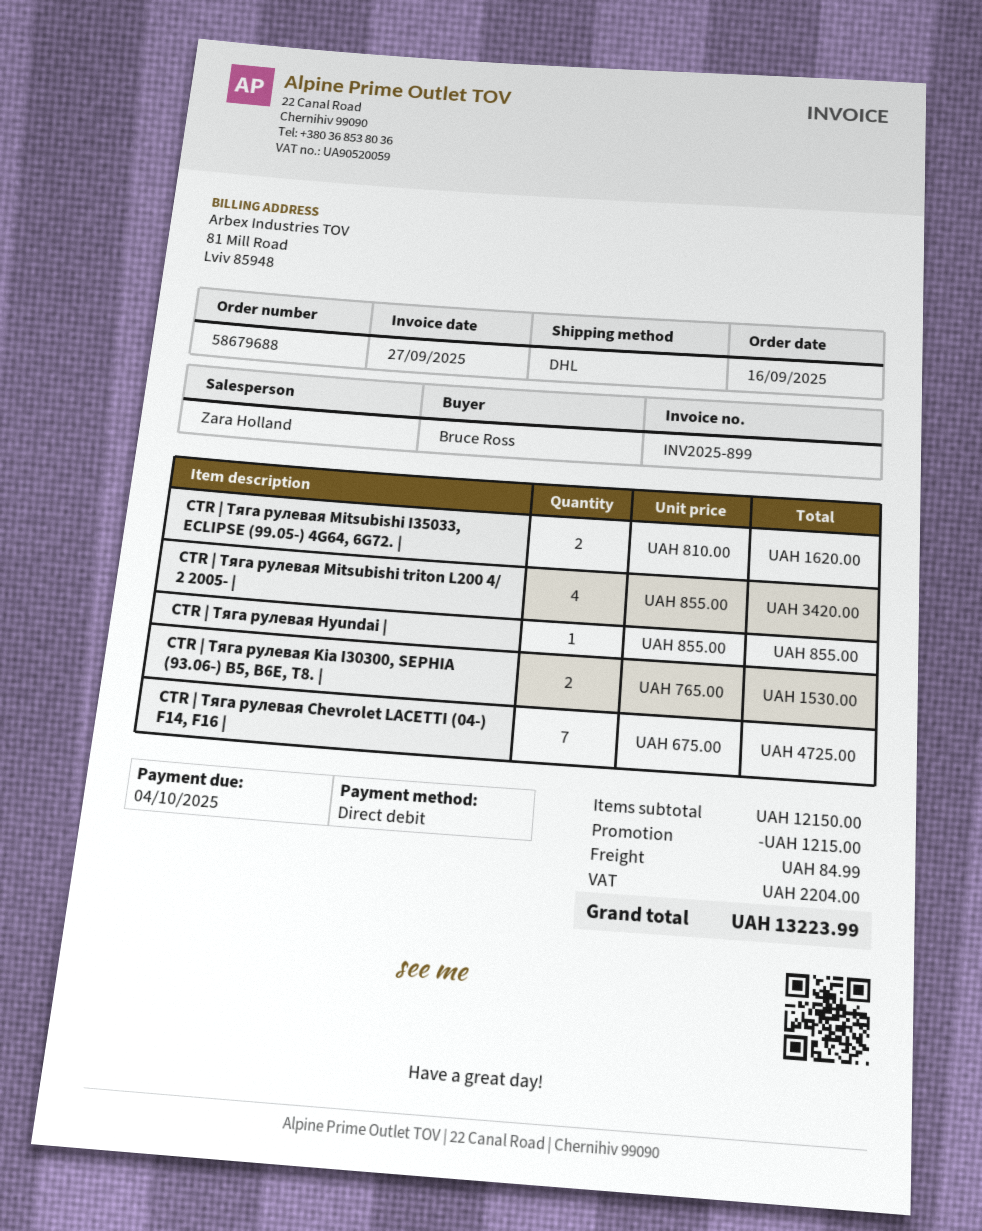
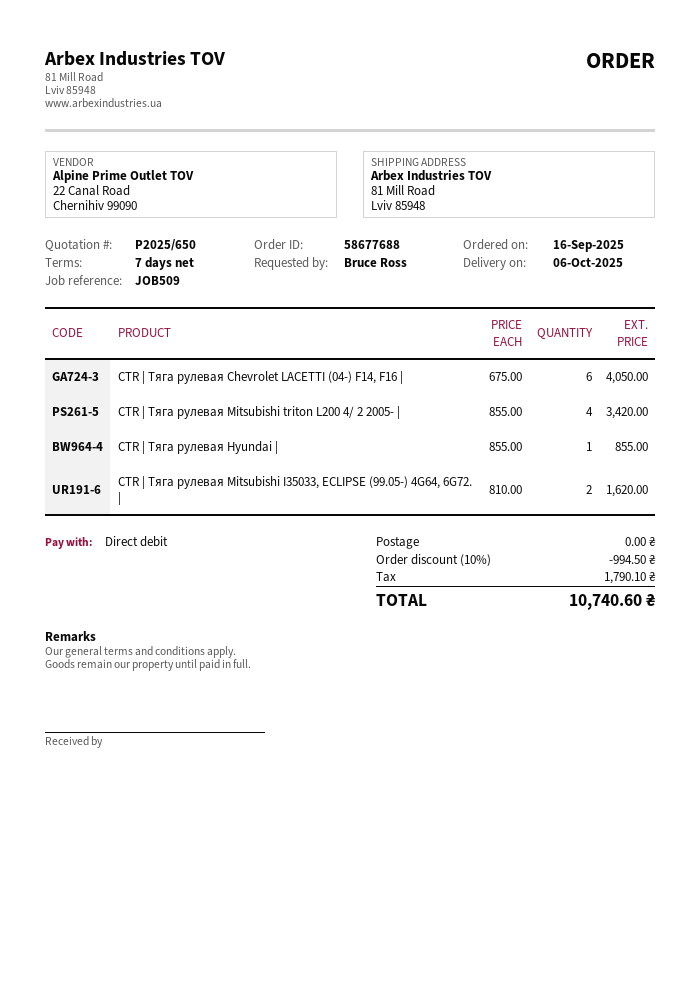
order number: 58679688 -> 58677688
CTR | Тяга рулевая Kia I30300, SEPHIA (93.06-) B5, B6E, T8. |: 2 x 765.00 = 1530.00 -> none
CTR | Тяга рулевая Chevrolet LACETTI (04-) F14, F16 |: 7 x 675.00 = 4725.00 -> 6 x 675.00 = 4050.00
discount: 1215.00 -> 994.50
shipping: 84.99 -> 0.00
tax: 2204.00 -> 1790.10
total: 13223.99 -> 10740.60

